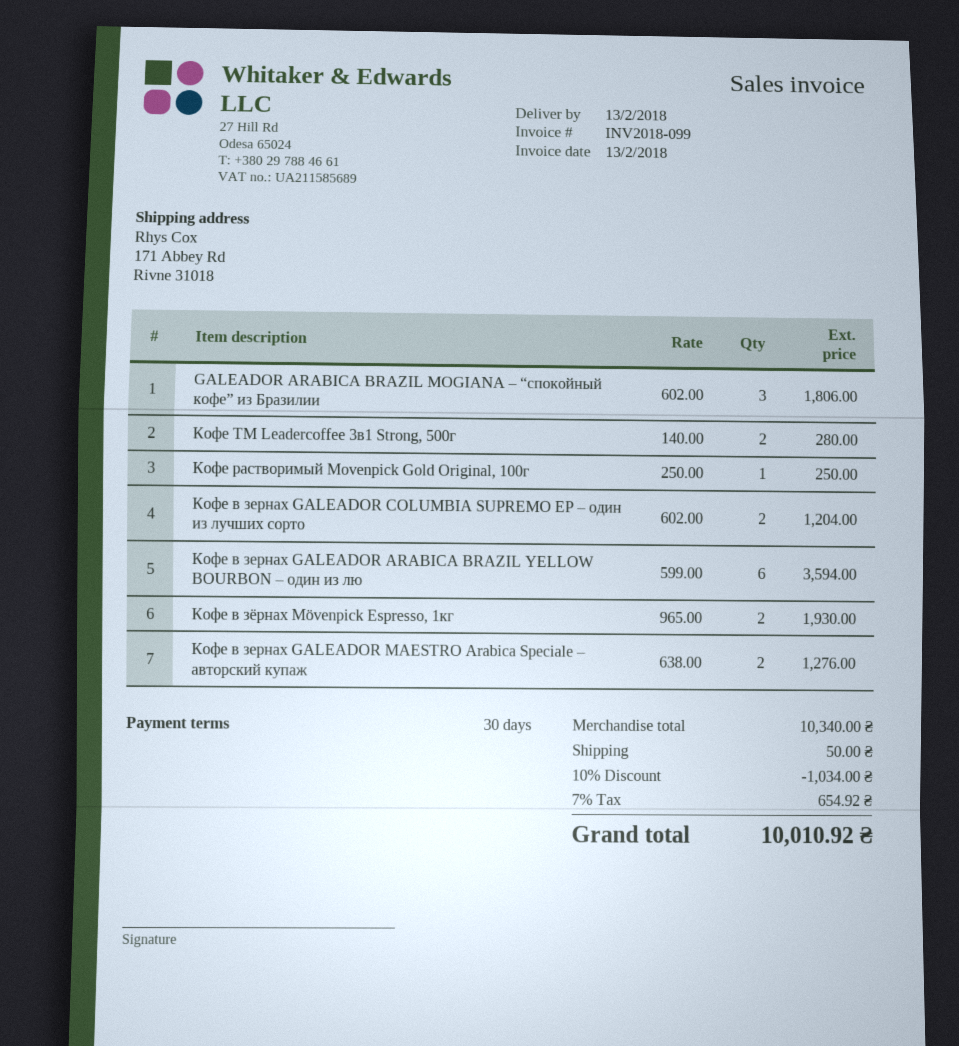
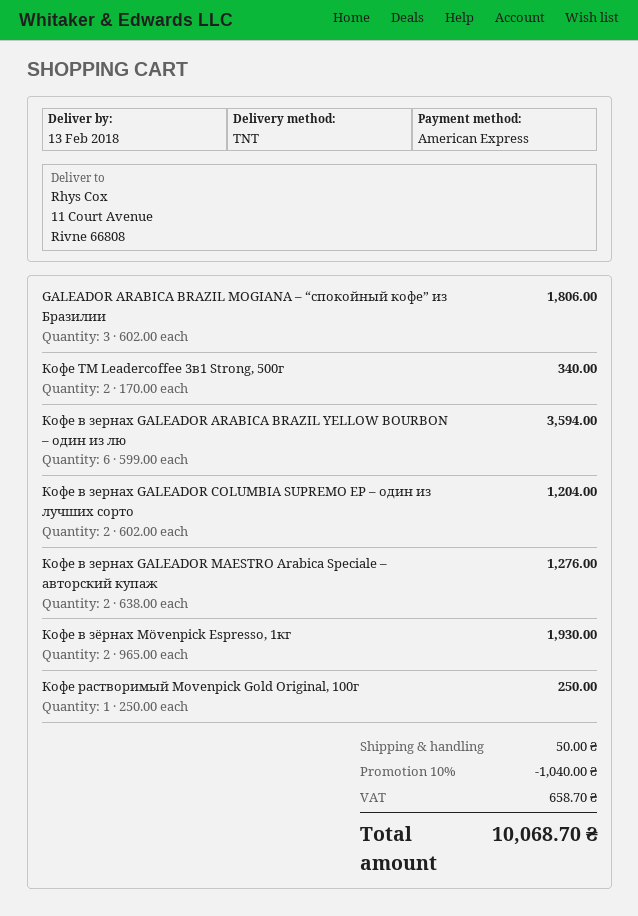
ship to: 171 Abbey Rd, Rivne 31018 -> 11 Court Avenue, Rivne 66808
Кофе TM Leadercoffee 3в1 Strong, 500г: 2 x 140.00 = 280.00 -> 2 x 170.00 = 340.00
discount: 10% = 1034.00 -> 10% = 1040.00
tax: 654.92 -> 658.70
total: 10010.92 -> 10068.70

